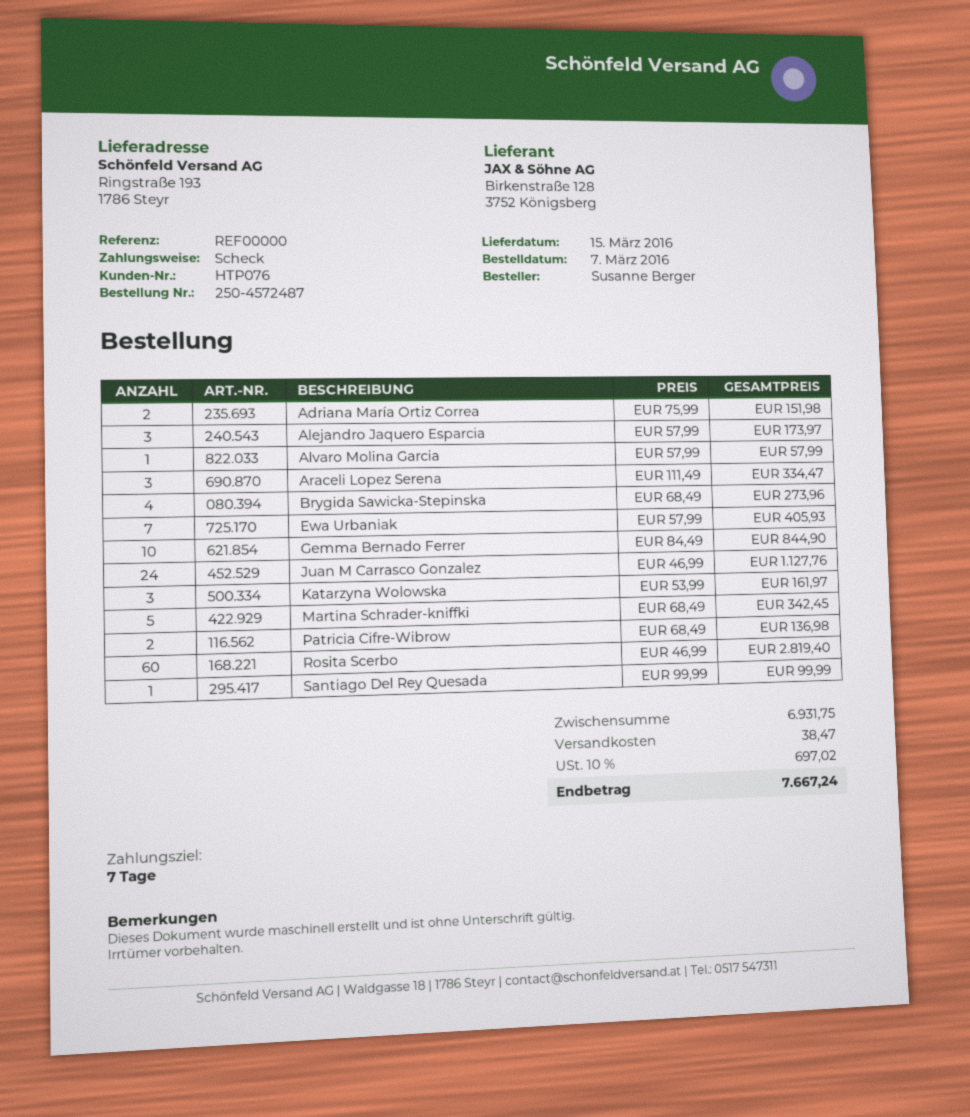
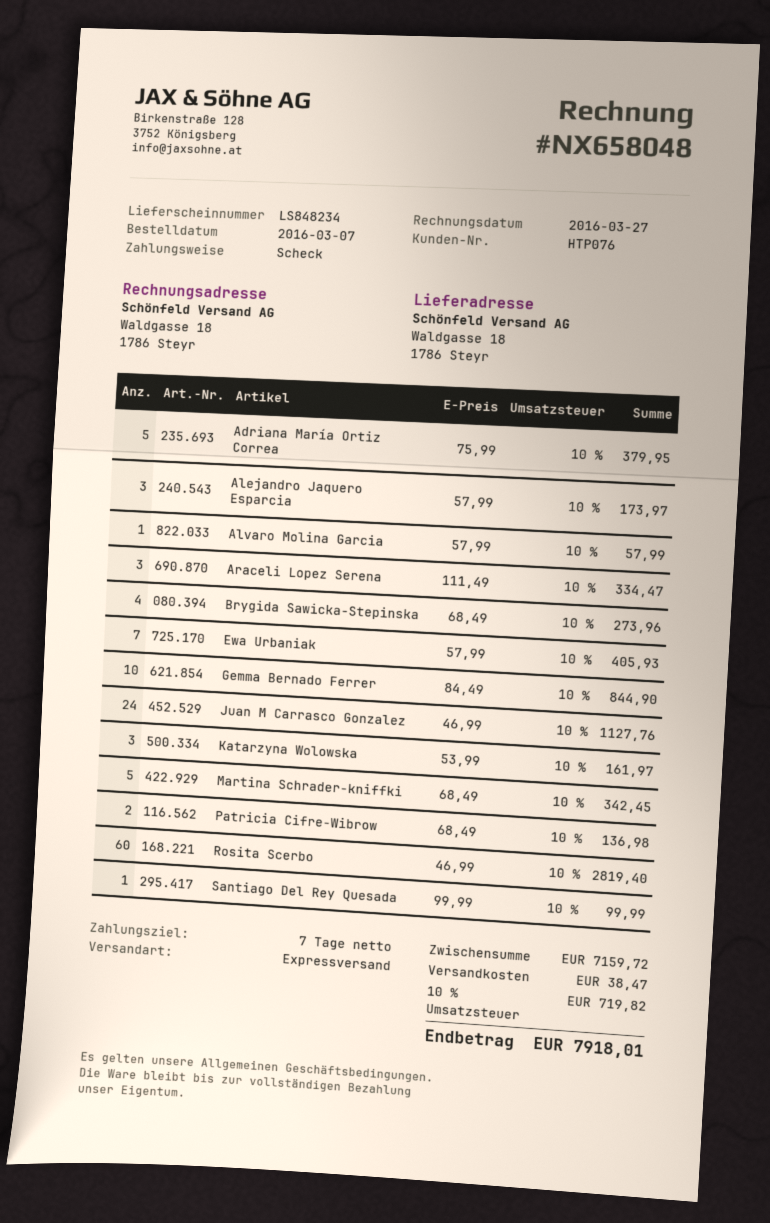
ship to: Ringstraße 193, 1786 Steyr -> Waldgasse 18, 1786 Steyr
Adriana María Ortiz Correa: 2 x 75.99 = 151.98 -> 5 x 75.99 = 379.95
subtotal: 6931.75 -> 7159.72
tax: 10% = 697.02 -> 10% = 719.82
total: 7667.24 -> 7918.01

